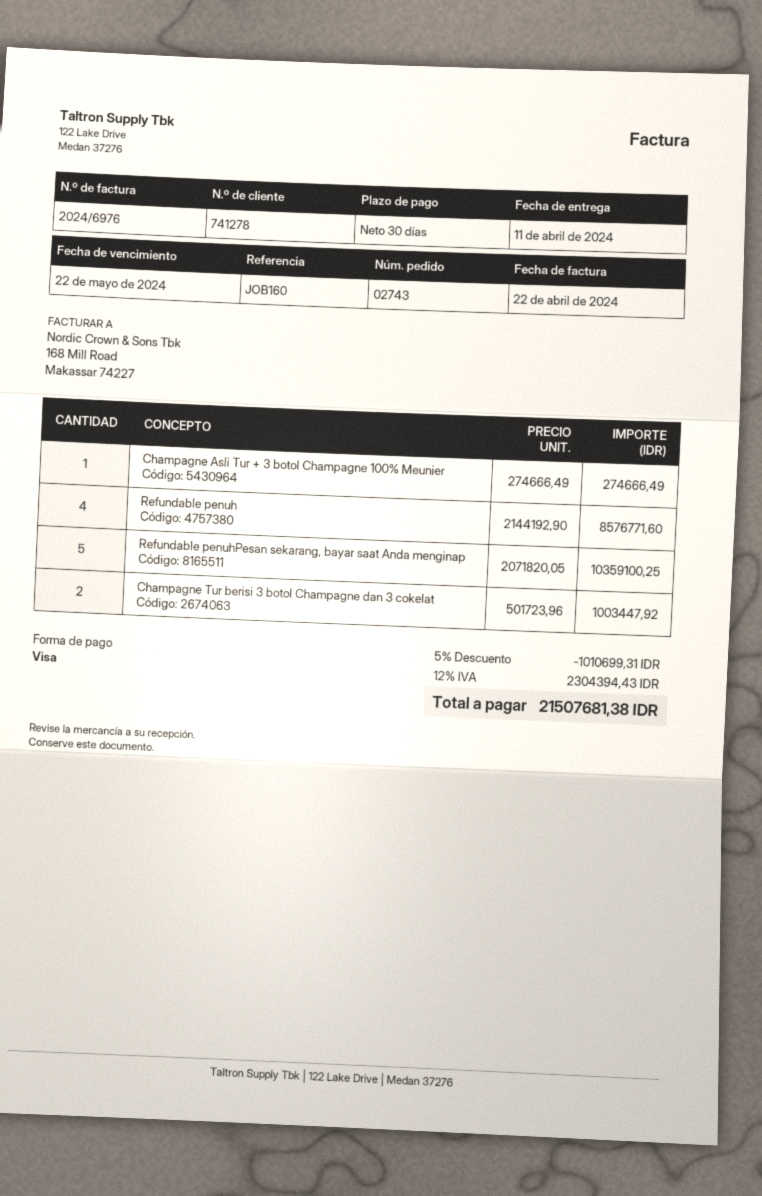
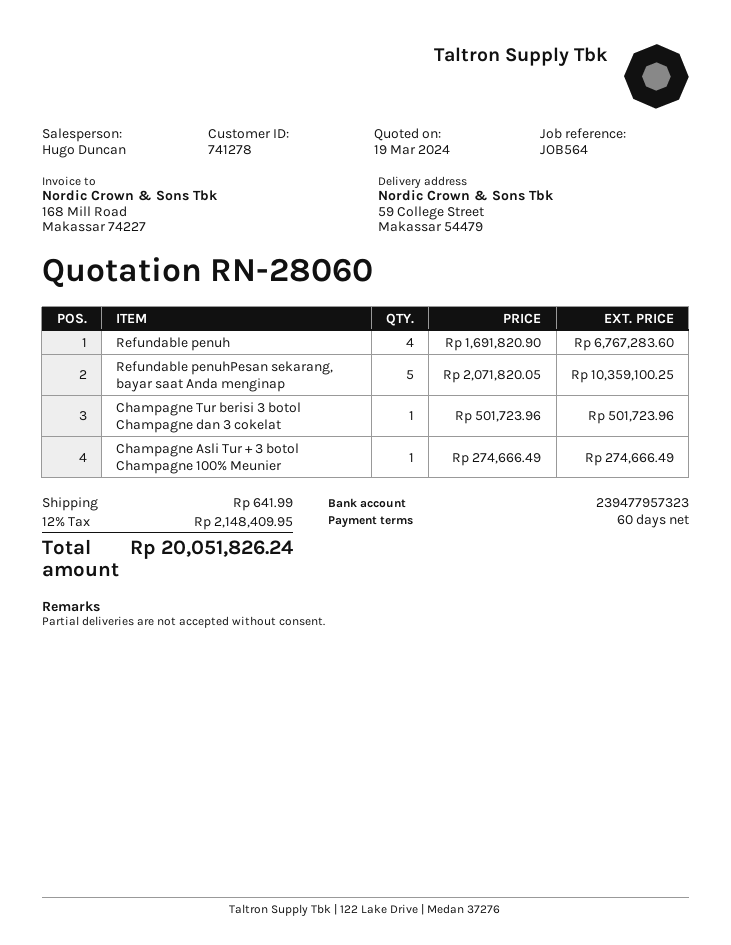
payment terms: 30 days -> 60 days
reference: JOB160 -> JOB564
Refundable penuh: 4 x 2144192.90 = 8576771.60 -> 4 x 1691820.90 = 6767283.60
Champagne Tur berisi 3 botol Champagne dan 3 cokelat: 2 x 501723.96 = 1003447.92 -> 1 x 501723.96 = 501723.96
discount: 5% = 1010699.31 -> none
shipping: none -> 641.99
tax: 12% = 2304394.43 -> 12% = 2148409.95
total: 21507681.38 -> 20051826.24

